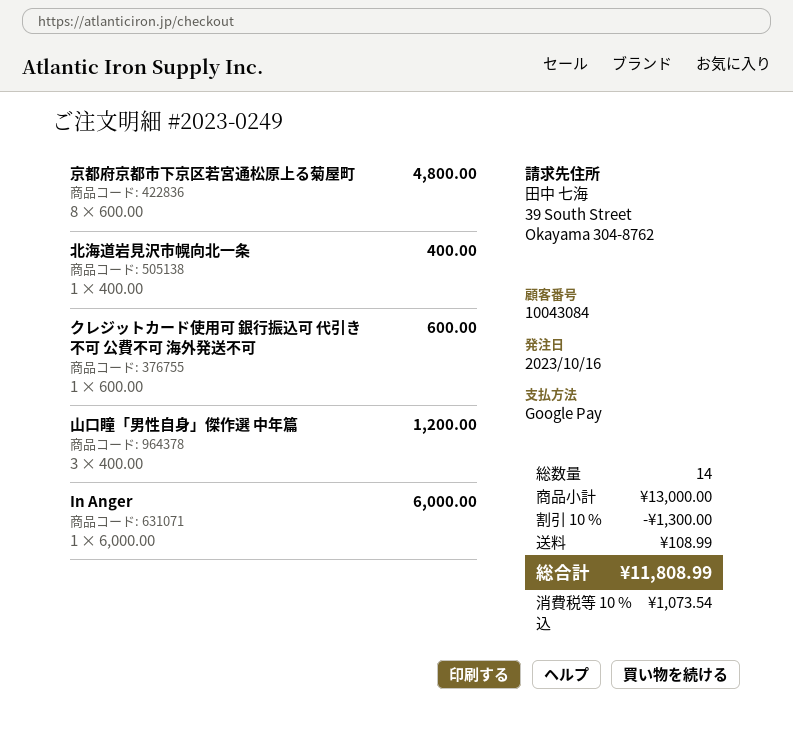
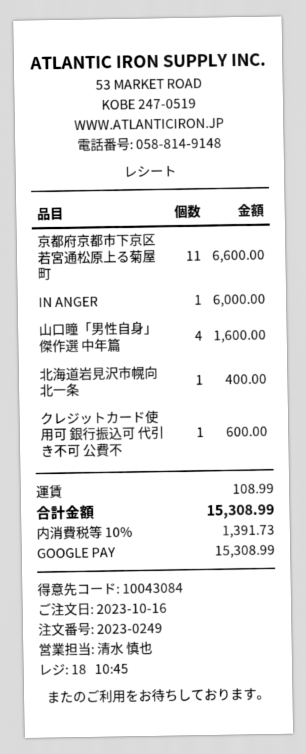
京都府京都市下京区若宮通松原上る菊屋町: 8 for 4800.00 -> 11 for 6600.00
山口瞳「男性自身」傑作選 中年篇: 3 for 1200.00 -> 4 for 1600.00
discount: 10% = 1300.00 -> none
tax: 10% = 1073.54 -> 10% = 1391.73
total: 11808.99 -> 15308.99

